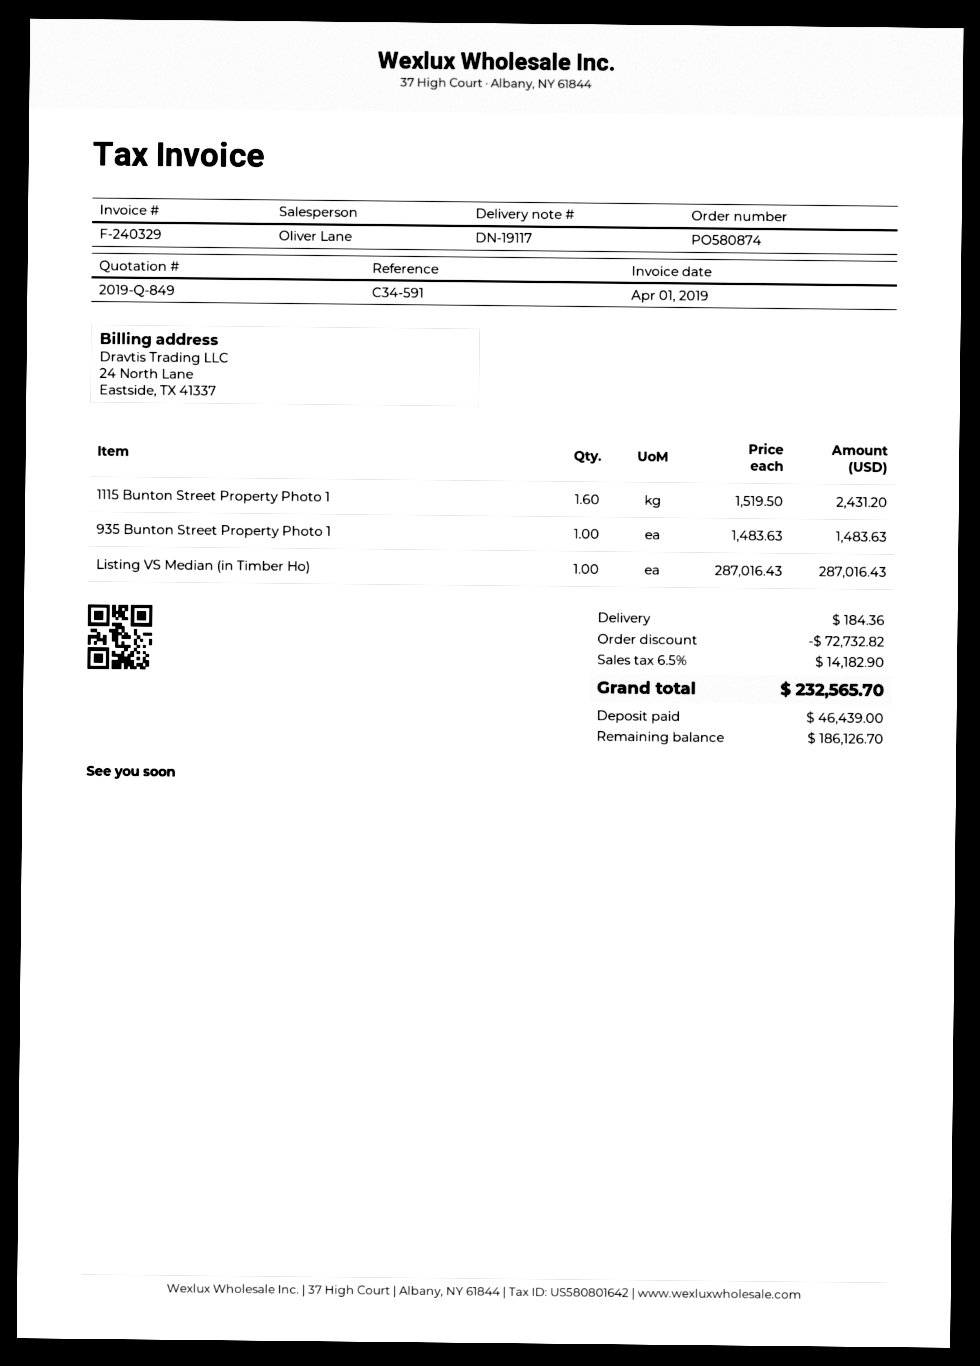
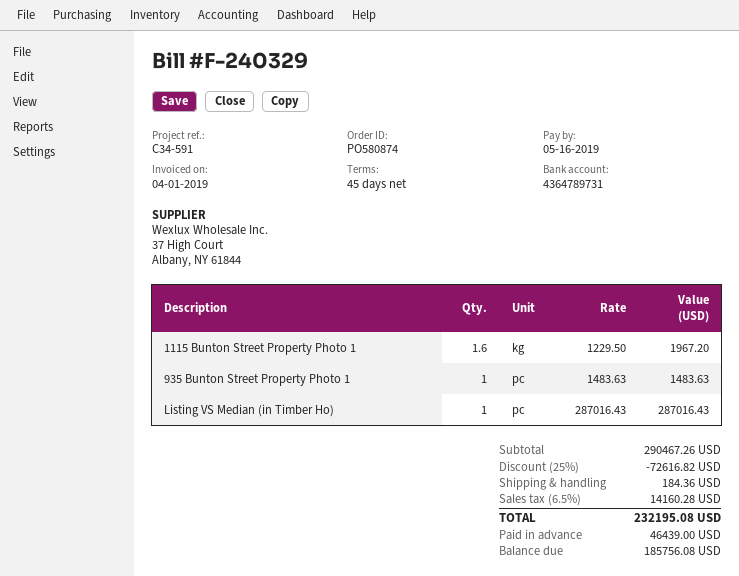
1115 Bunton Street Property Photo 1: 1.6 x 1519.50 = 2431.20 -> 1.6 x 1229.50 = 1967.20
discount: 72732.82 -> 72616.82
tax: 6.5% = 14182.90 -> 6.5% = 14160.28
total: 232565.70 -> 232195.08
balance: 186126.70 -> 185756.08

